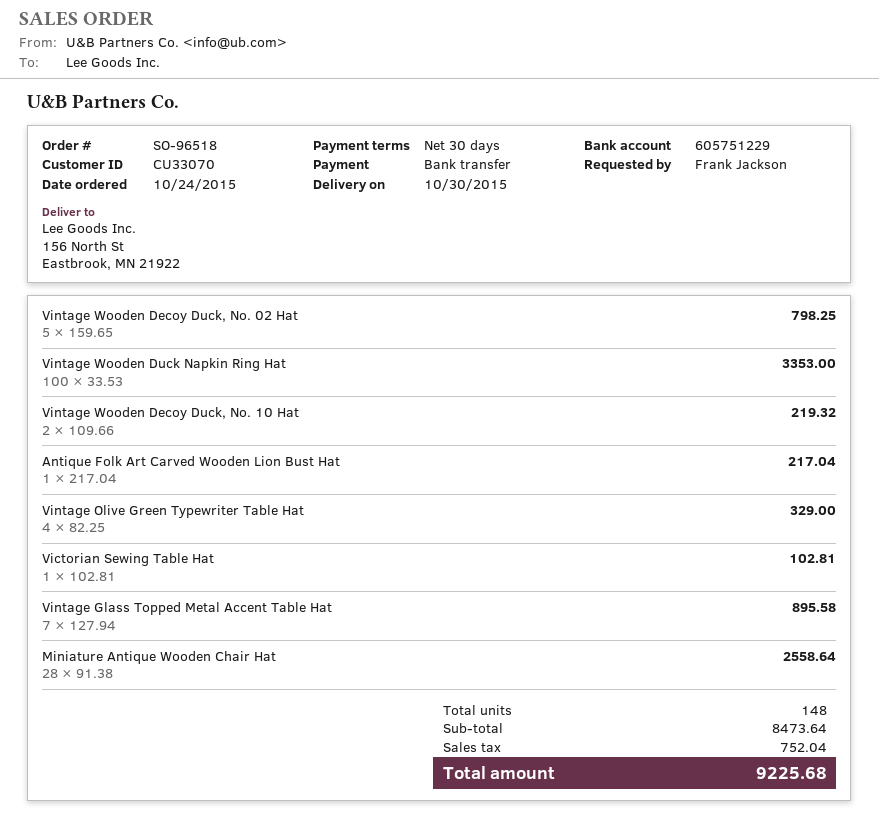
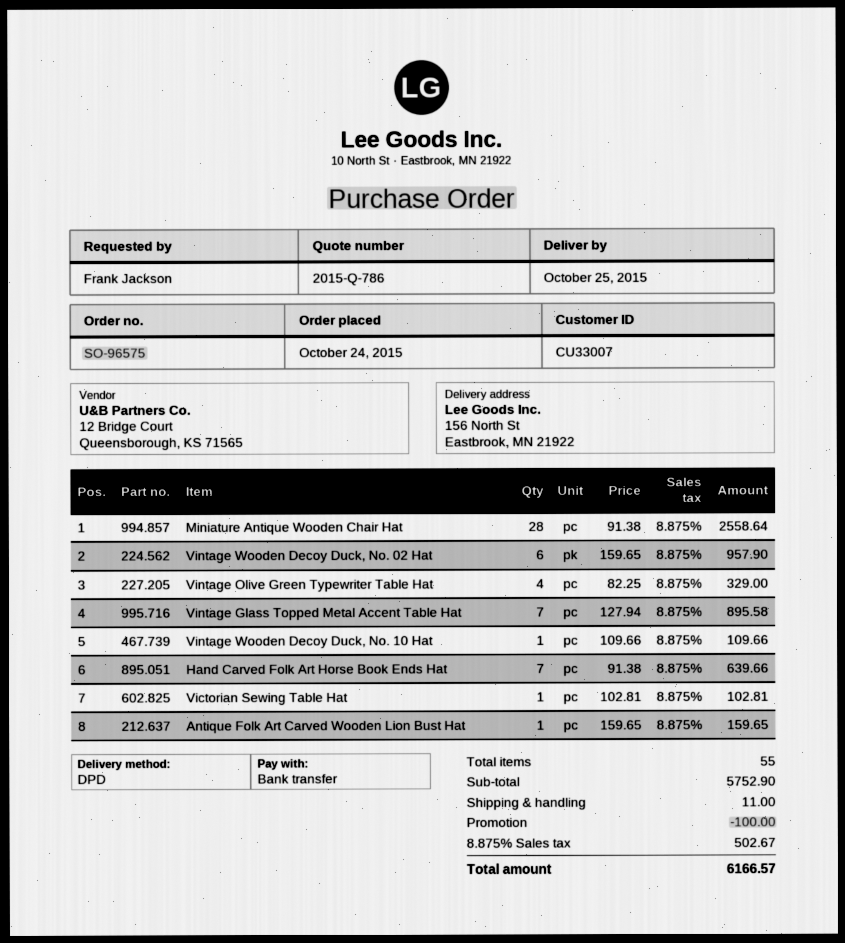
order number: SO-96518 -> SO-96575
delivery date: 2015-10-30 -> 2015-10-25
customer number: CU33070 -> CU33007
Vintage Wooden Decoy Duck, No. 02 Hat: 5 x 159.65 = 798.25 -> 6 x 159.65 = 957.90
Vintage Wooden Duck Napkin Ring Hat: 100 x 33.53 = 3353.00 -> none
Vintage Wooden Decoy Duck, No. 10 Hat: 2 x 109.66 = 219.32 -> 1 x 109.66 = 109.66
Antique Folk Art Carved Wooden Lion Bust Hat: 1 x 217.04 = 217.04 -> 1 x 159.65 = 159.65
Hand Carved Folk Art Horse Book Ends Hat: none -> 7 x 91.38 = 639.66
total quantity: 148 -> 55
subtotal: 8473.64 -> 5752.90
discount: none -> 100.00
shipping: none -> 11.00
tax: 752.04 -> 502.67
total: 9225.68 -> 6166.57

